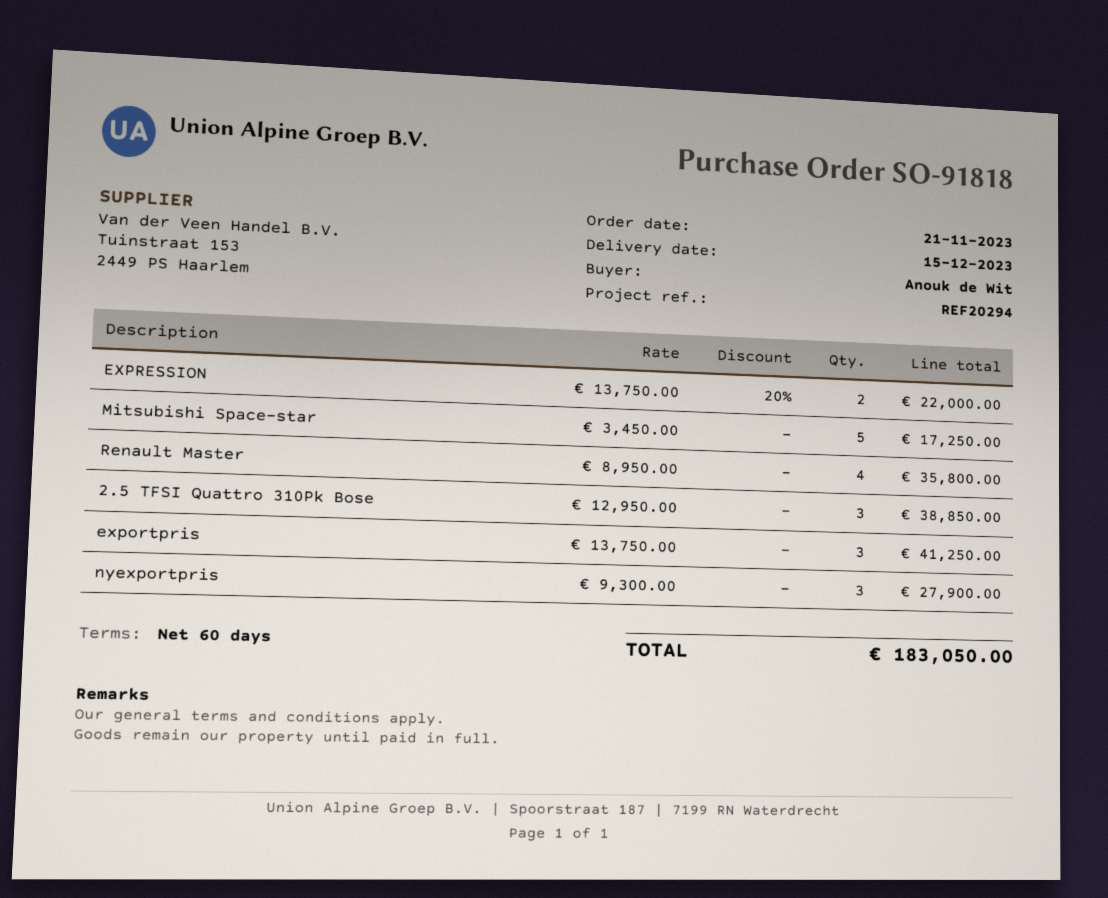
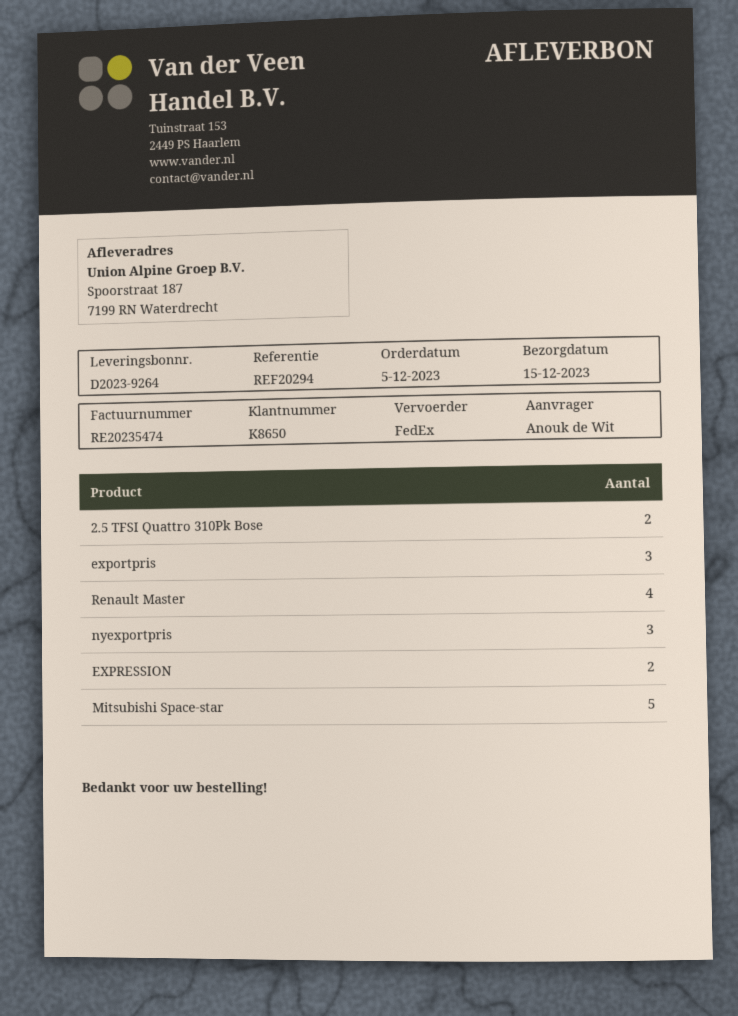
order date: 2023-11-21 -> 2023-12-05
2.5 TFSI Quattro 310Pk Bose: 3 -> 2

